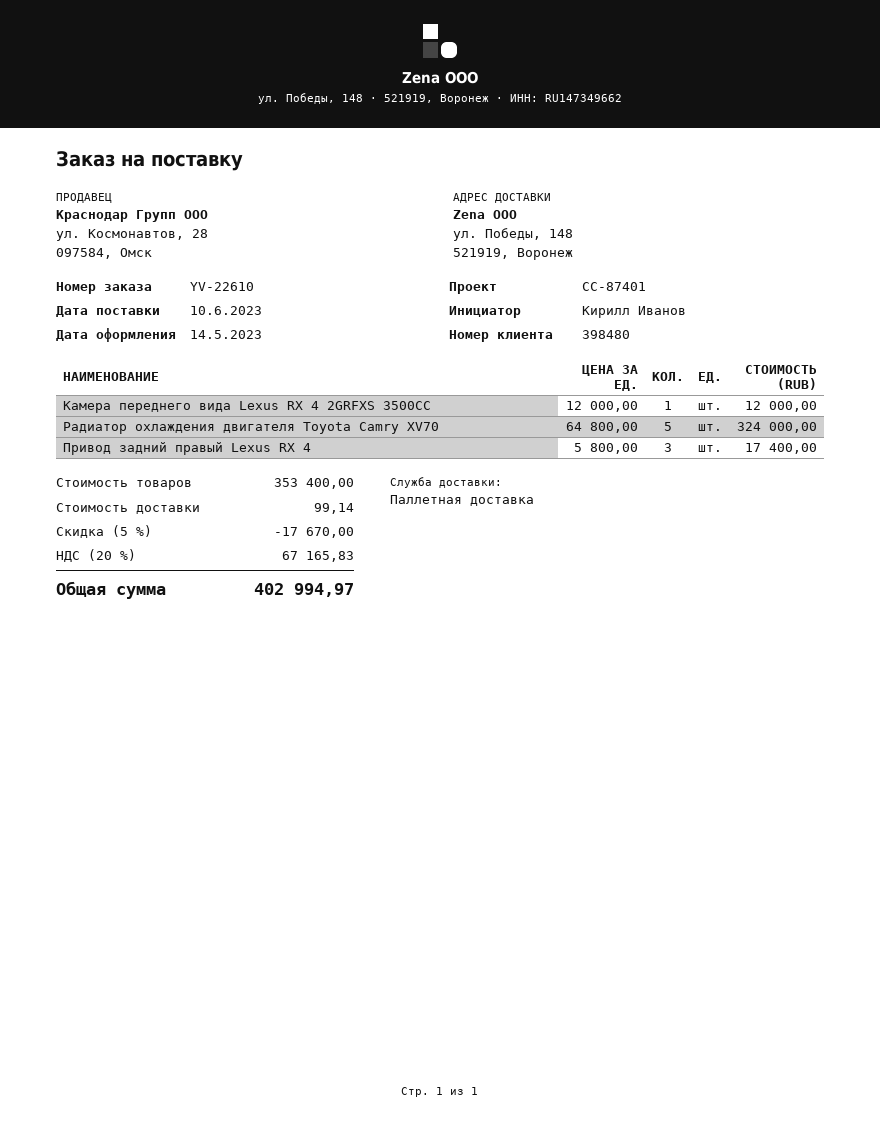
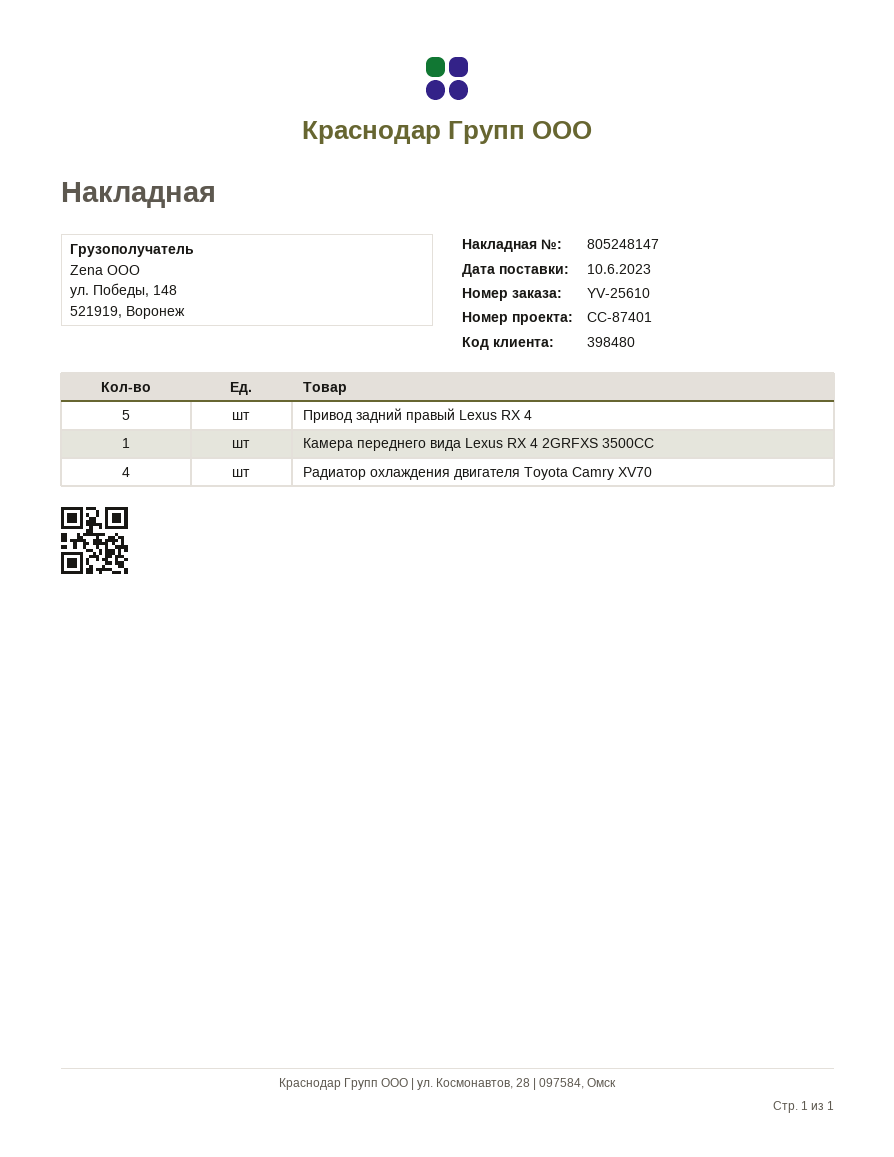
order number: YV-22610 -> YV-25610
Радиатор охлаждения двигателя Toyota Camry XV70: 5 -> 4
Привод задний правый Lexus RX 4: 3 -> 5

